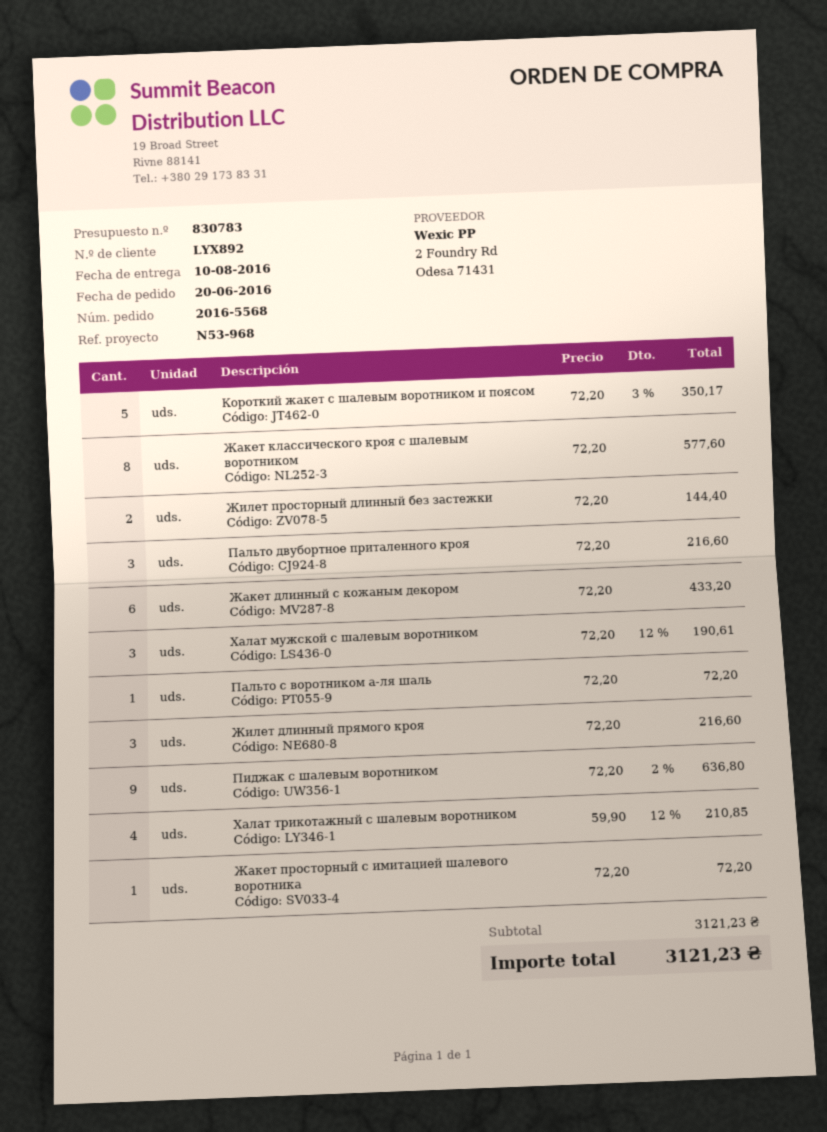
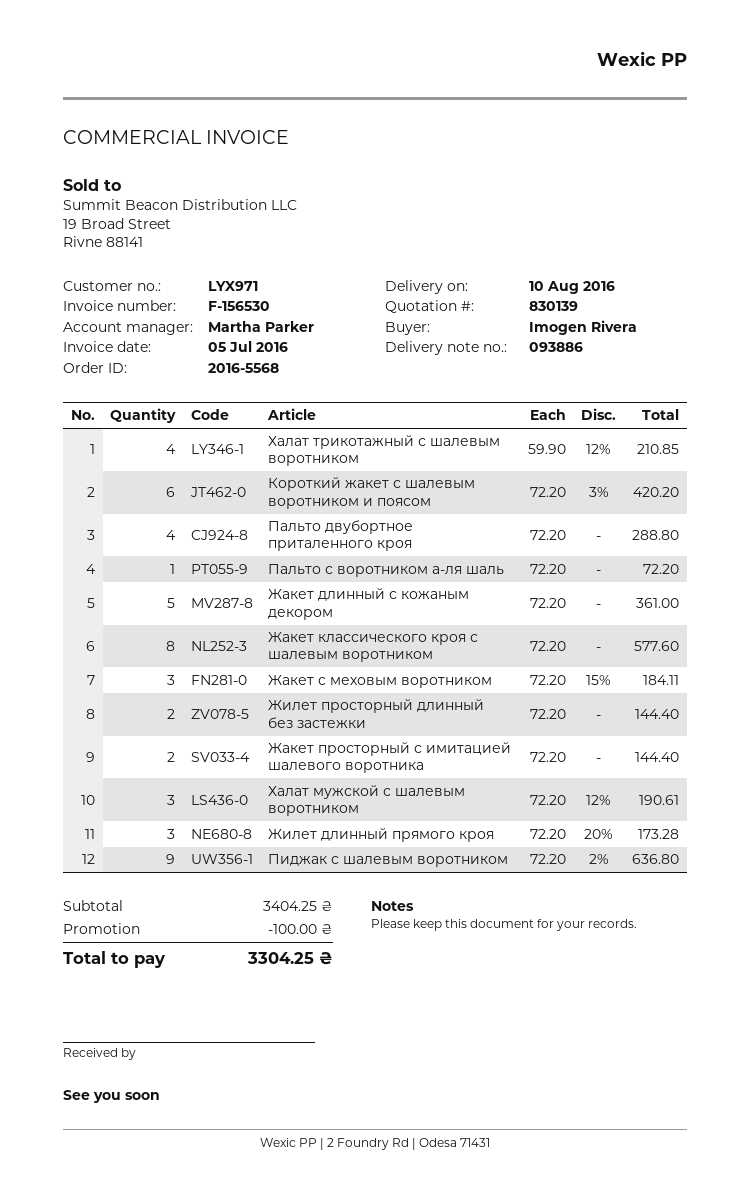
quote number: 830783 -> 830139
customer number: LYX892 -> LYX971
Короткий жакет с шалевым воротником и поясом: 5 x 72.20 - 3% = 350.17 -> 6 x 72.20 - 3% = 420.20
Пальто двубортное приталенного кроя: 3 x 72.20 = 216.60 -> 4 x 72.20 = 288.80
Жакет длинный с кожаным декором: 6 x 72.20 = 433.20 -> 5 x 72.20 = 361.00
Жилет длинный прямого кроя: 3 x 72.20 = 216.60 -> 3 x 72.20 - 20% = 173.28
Жакет просторный с имитацией шалевого воротника: 1 x 72.20 = 72.20 -> 2 x 72.20 = 144.40
Жакет с меховым воротником: none -> 3 x 72.20 - 15% = 184.11
subtotal: 3121.23 -> 3404.25
discount: none -> 100.00
total: 3121.23 -> 3304.25

